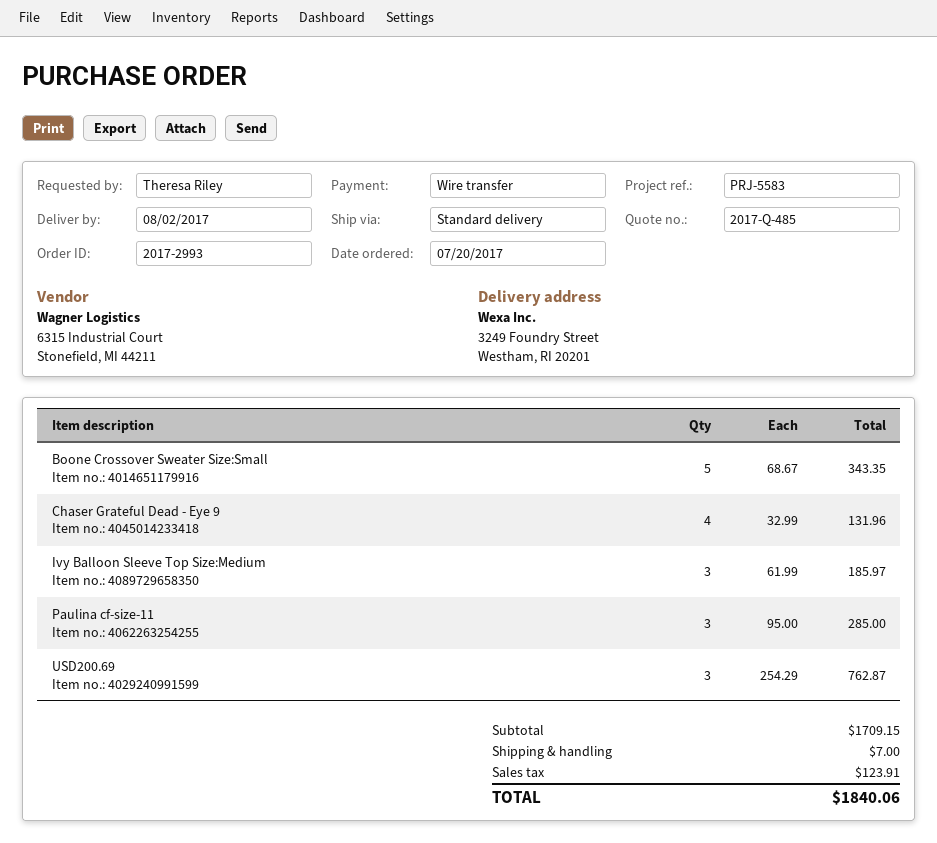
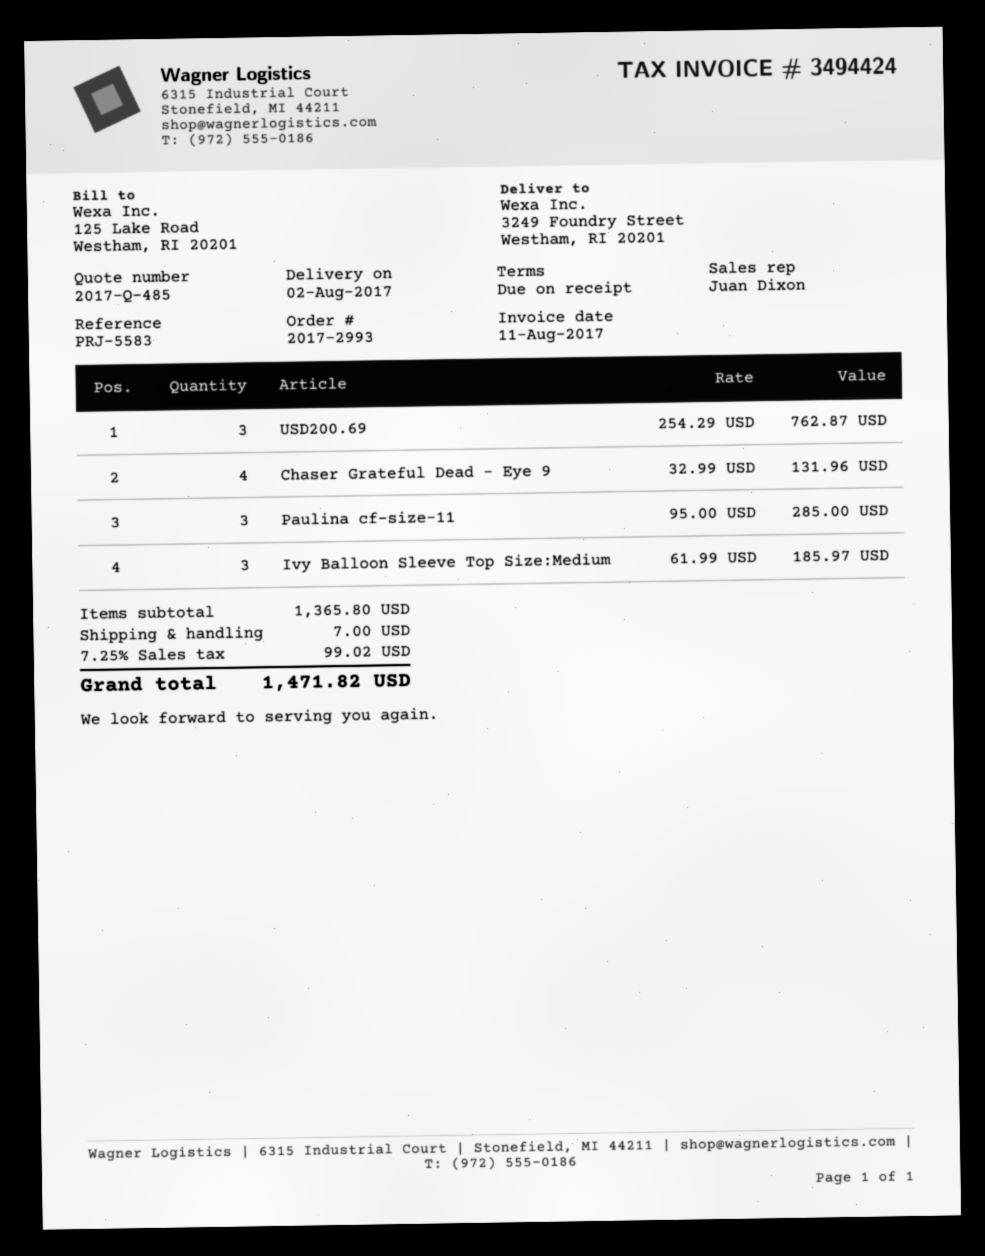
Boone Crossover Sweater Size:Small: 5 x 68.67 = 343.35 -> none
subtotal: 1709.15 -> 1365.80
tax: 123.91 -> 99.02
total: 1840.06 -> 1471.82

